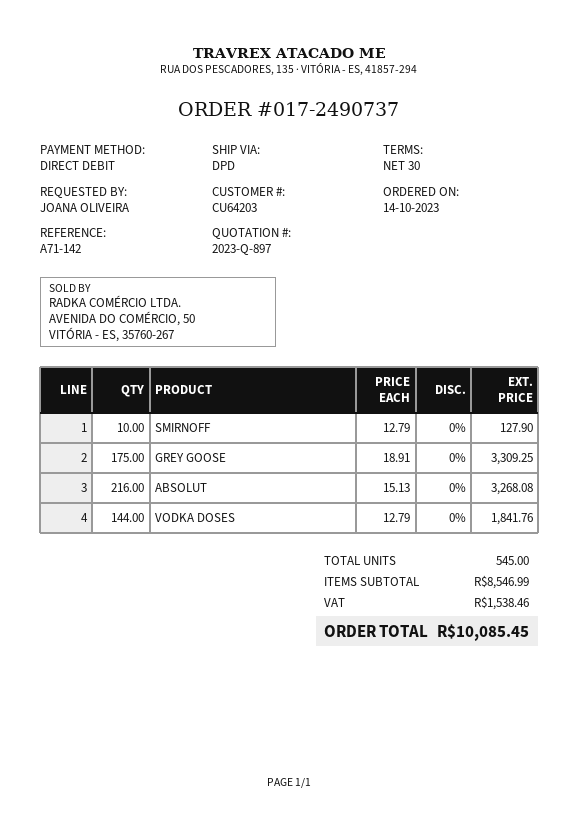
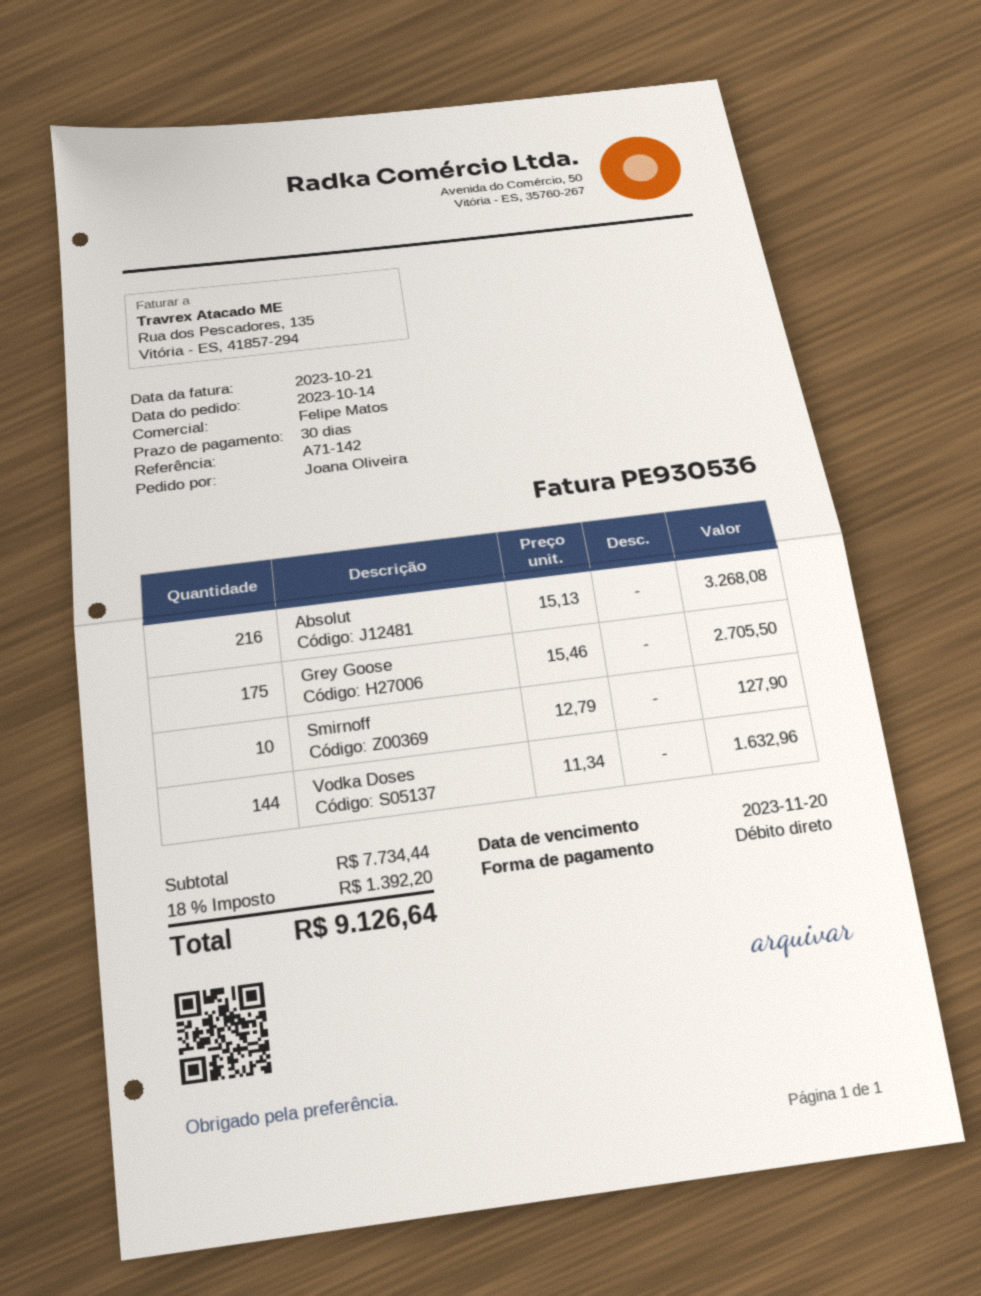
GREY GOOSE: 175 x 18.91 = 3309.25 -> 175 x 15.46 = 2705.50
VODKA DOSES: 144 x 12.79 = 1841.76 -> 144 x 11.34 = 1632.96
subtotal: 8546.99 -> 7734.44
tax: 1538.46 -> 1392.20
total: 10085.45 -> 9126.64

